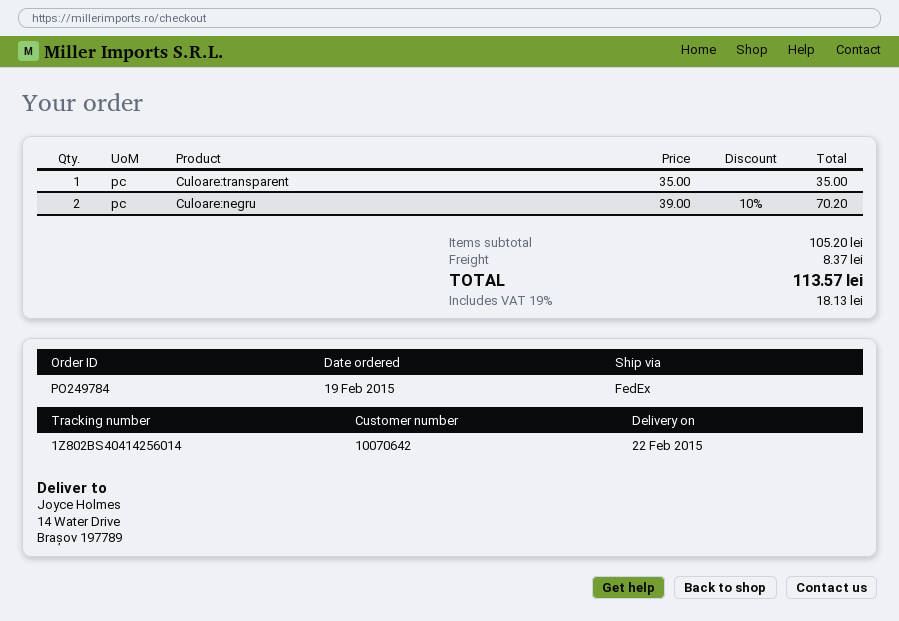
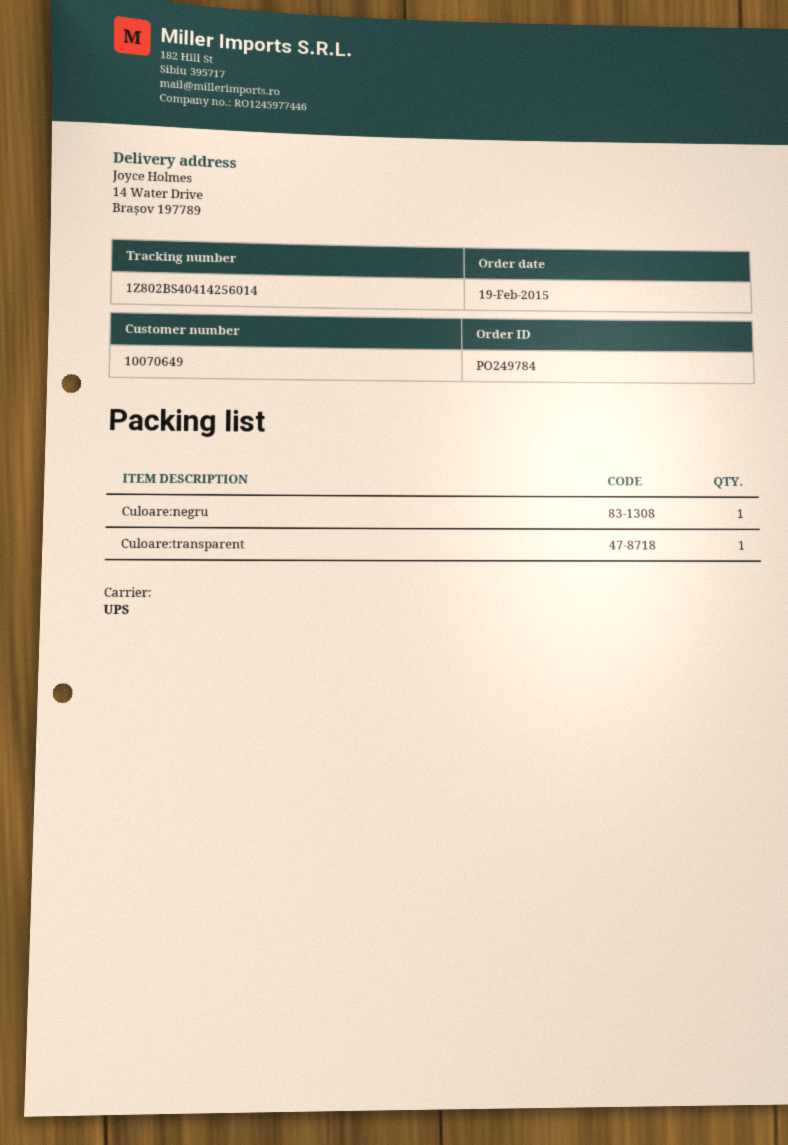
customer number: 10070642 -> 10070649
shipping method: FedEx -> UPS
Culoare:negru: 2 -> 1

